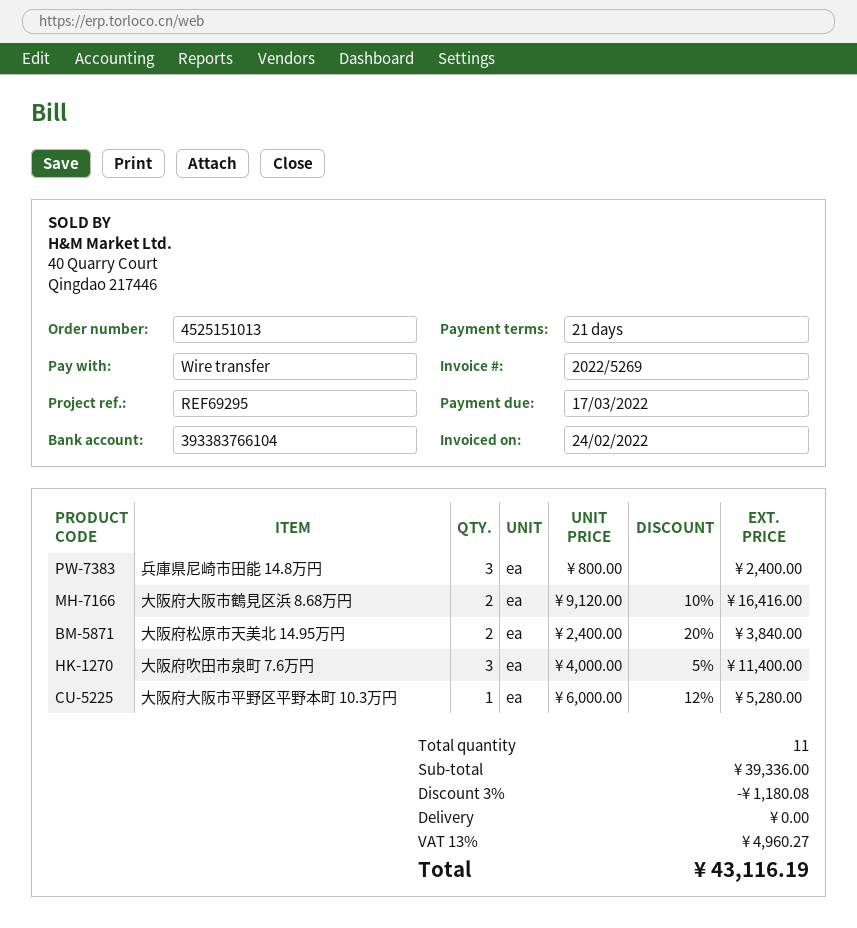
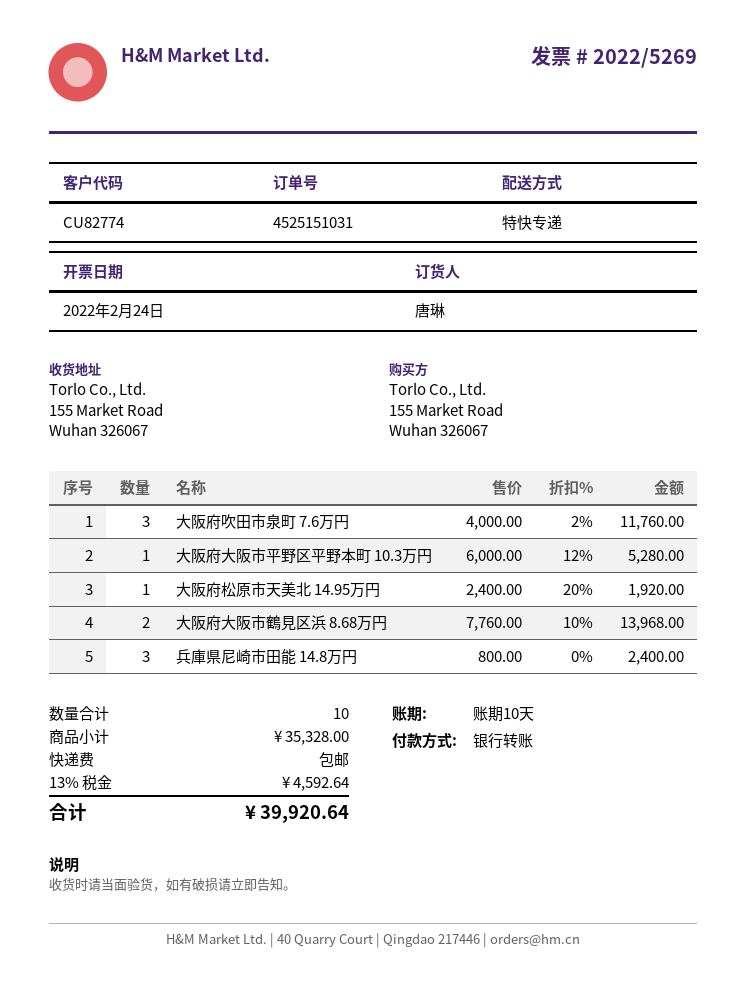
order number: 4525151013 -> 4525151031
payment terms: 21 days -> 10 days
大阪府大阪市鶴見区浜 8.68万円: 2 x 9120.00 - 10% = 16416.00 -> 2 x 7760.00 - 10% = 13968.00
大阪府松原市天美北 14.95万円: 2 x 2400.00 - 20% = 3840.00 -> 1 x 2400.00 - 20% = 1920.00
大阪府吹田市泉町 7.6万円: 3 x 4000.00 - 5% = 11400.00 -> 3 x 4000.00 - 2% = 11760.00
total quantity: 11 -> 10
subtotal: 39336.00 -> 35328.00
discount: 3% = 1180.08 -> none
tax: 13% = 4960.27 -> 13% = 4592.64
total: 43116.19 -> 39920.64

